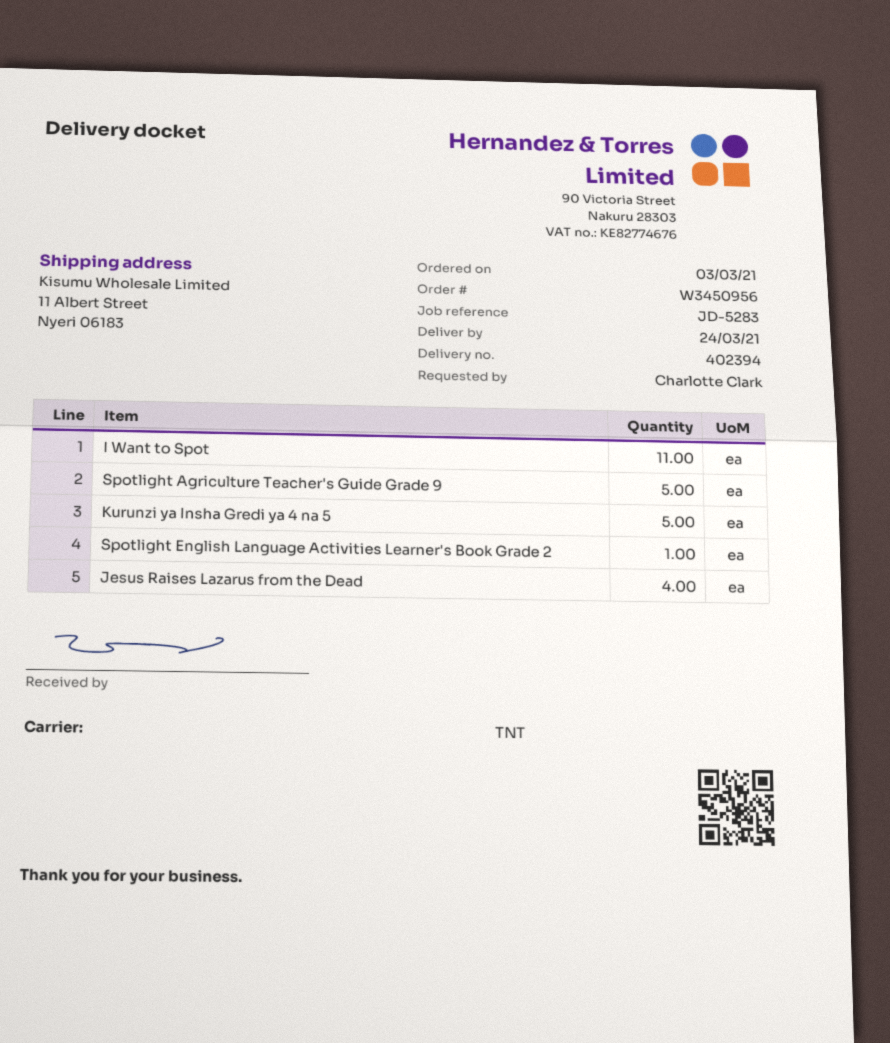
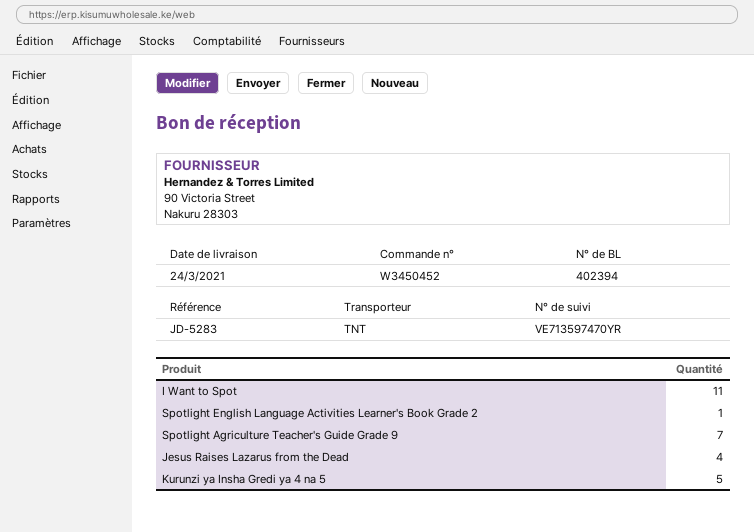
order number: W3450956 -> W3450452
Spotlight Agriculture Teacher's Guide Grade 9: 5 -> 7

